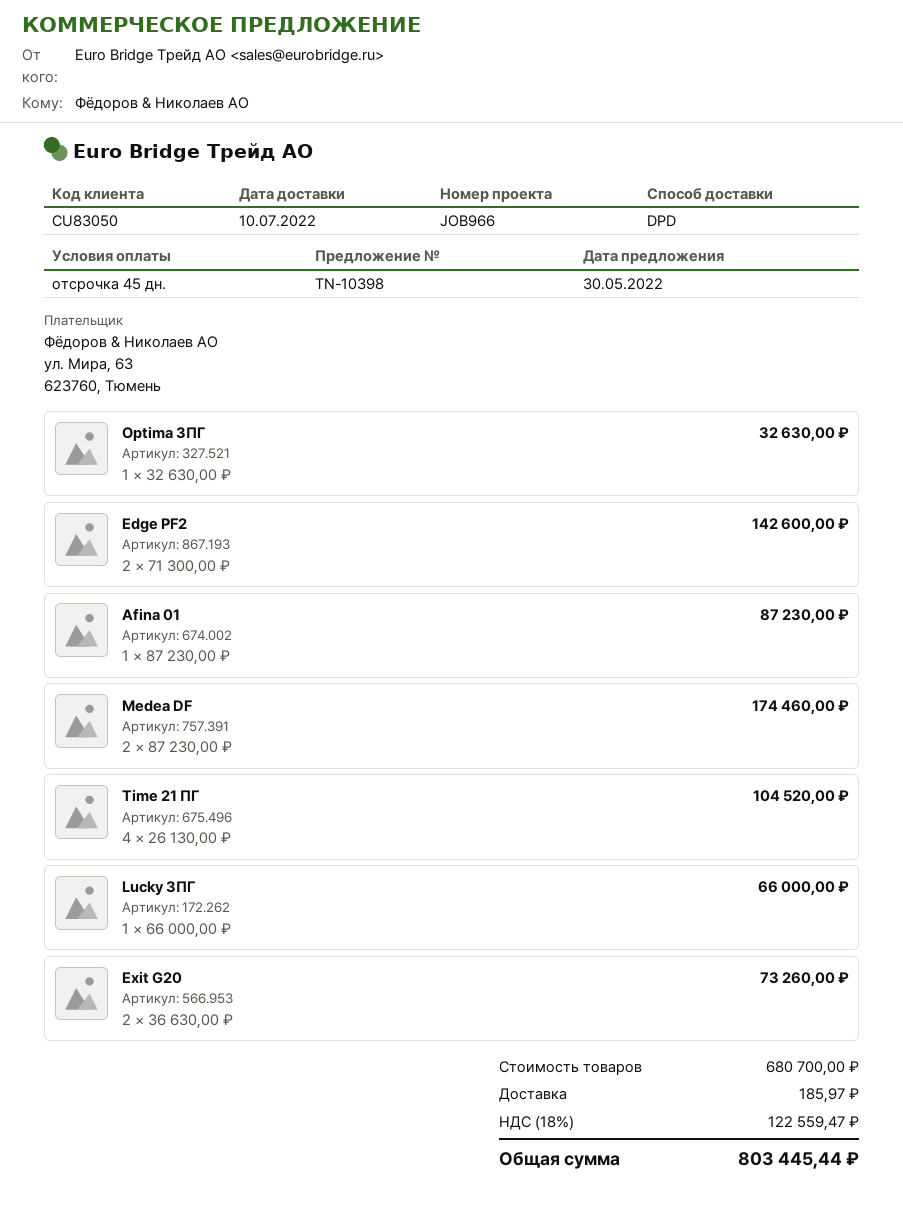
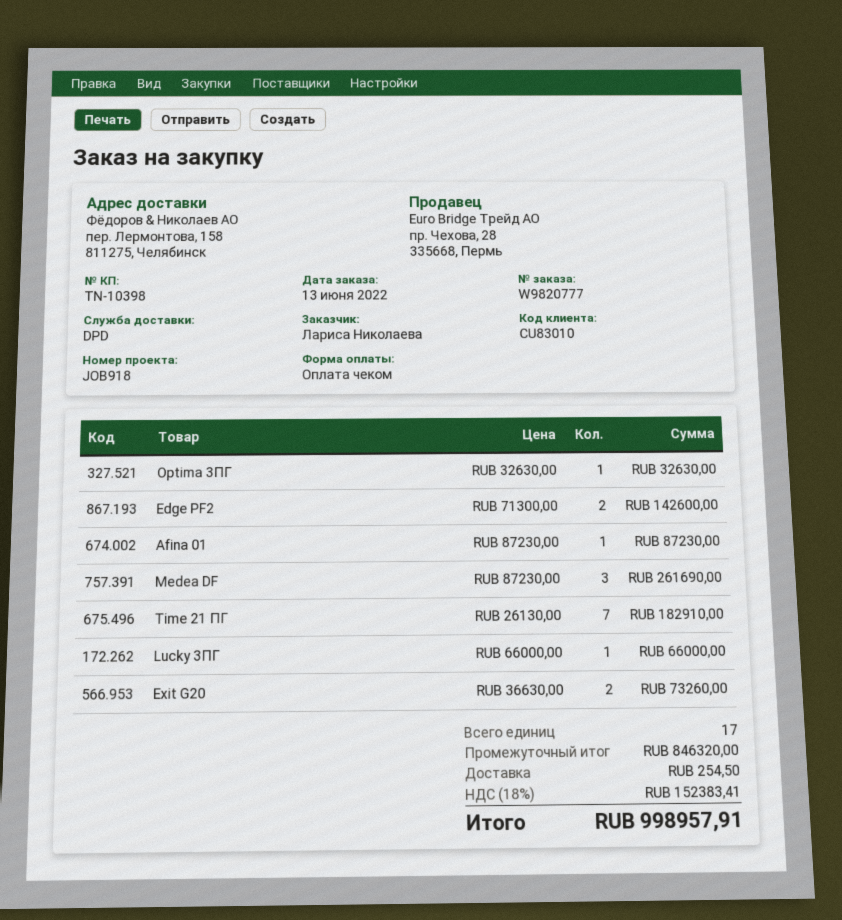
customer number: CU83050 -> CU83010
reference: JOB966 -> JOB918
Medea DF: 2 x 87230.00 = 174460.00 -> 3 x 87230.00 = 261690.00
Time 21 ПГ: 4 x 26130.00 = 104520.00 -> 7 x 26130.00 = 182910.00
subtotal: 680700.00 -> 846320.00
shipping: 185.97 -> 254.50
tax: 18% = 122559.47 -> 18% = 152383.41
total: 803445.44 -> 998957.91

